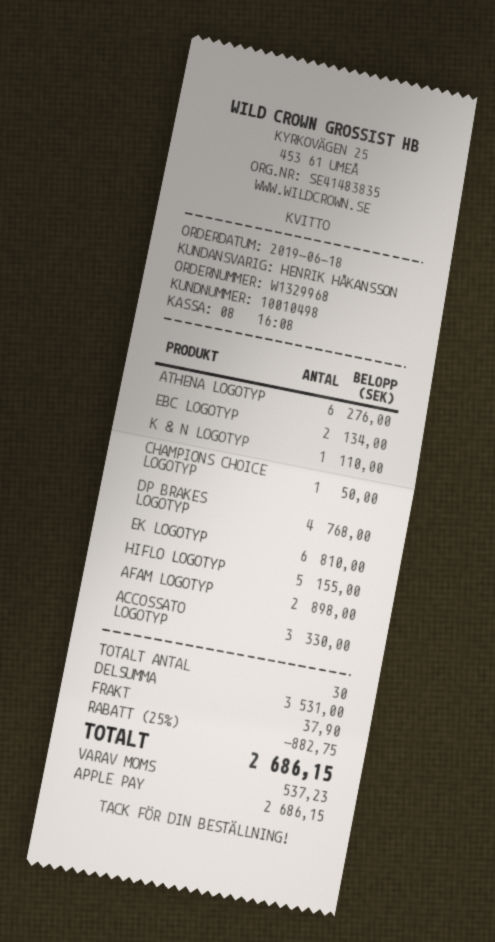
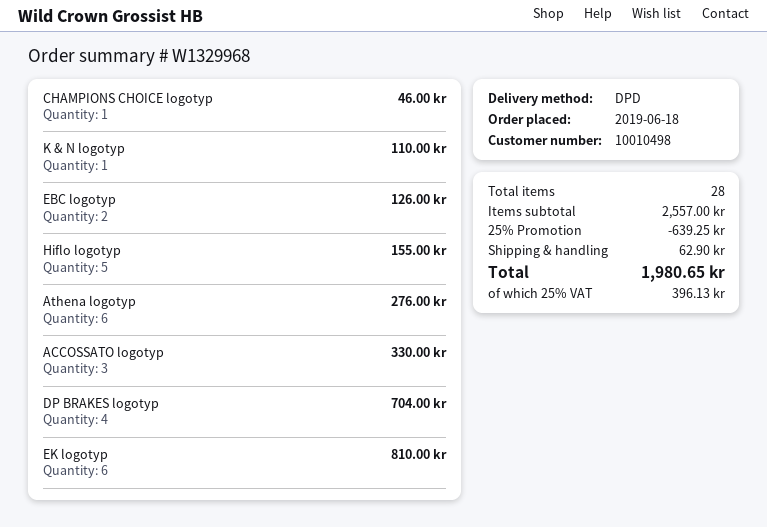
EBC LOGOTYP: 2 for 134.00 -> 2 for 126.00
CHAMPIONS CHOICE LOGOTYP: 1 for 50.00 -> 1 for 46.00
DP BRAKES LOGOTYP: 4 for 768.00 -> 4 for 704.00
AFAM LOGOTYP: 2 for 898.00 -> none
total quantity: 30 -> 28
subtotal: 3531.00 -> 2557.00
discount: 25% = 882.75 -> 25% = 639.25
shipping: 37.90 -> 62.90
tax: 537.23 -> 396.13
total: 2686.15 -> 1980.65

